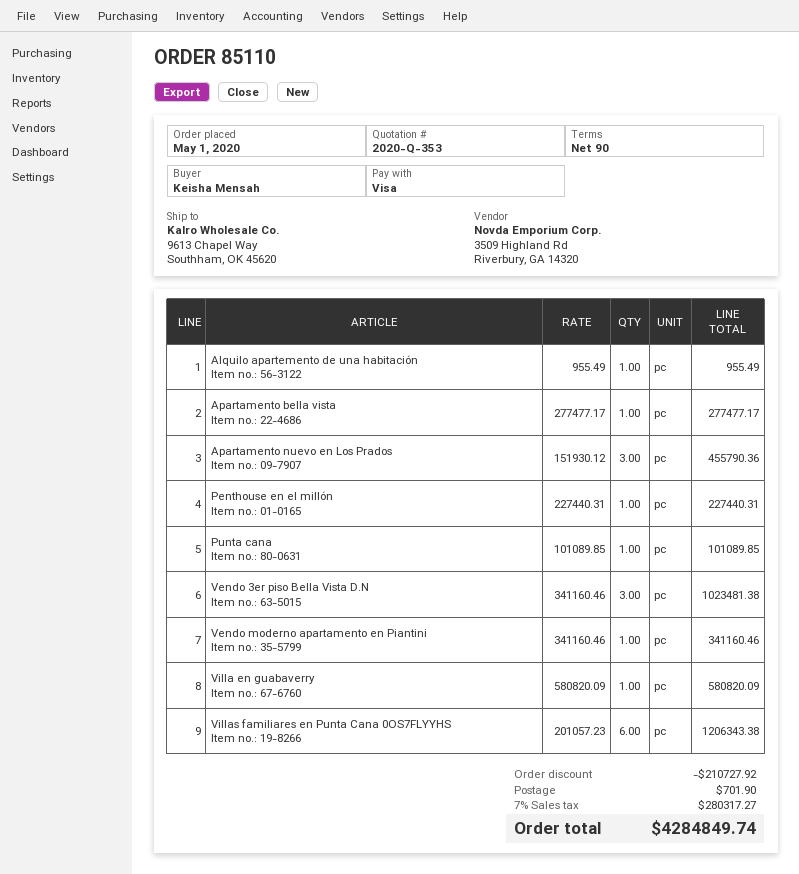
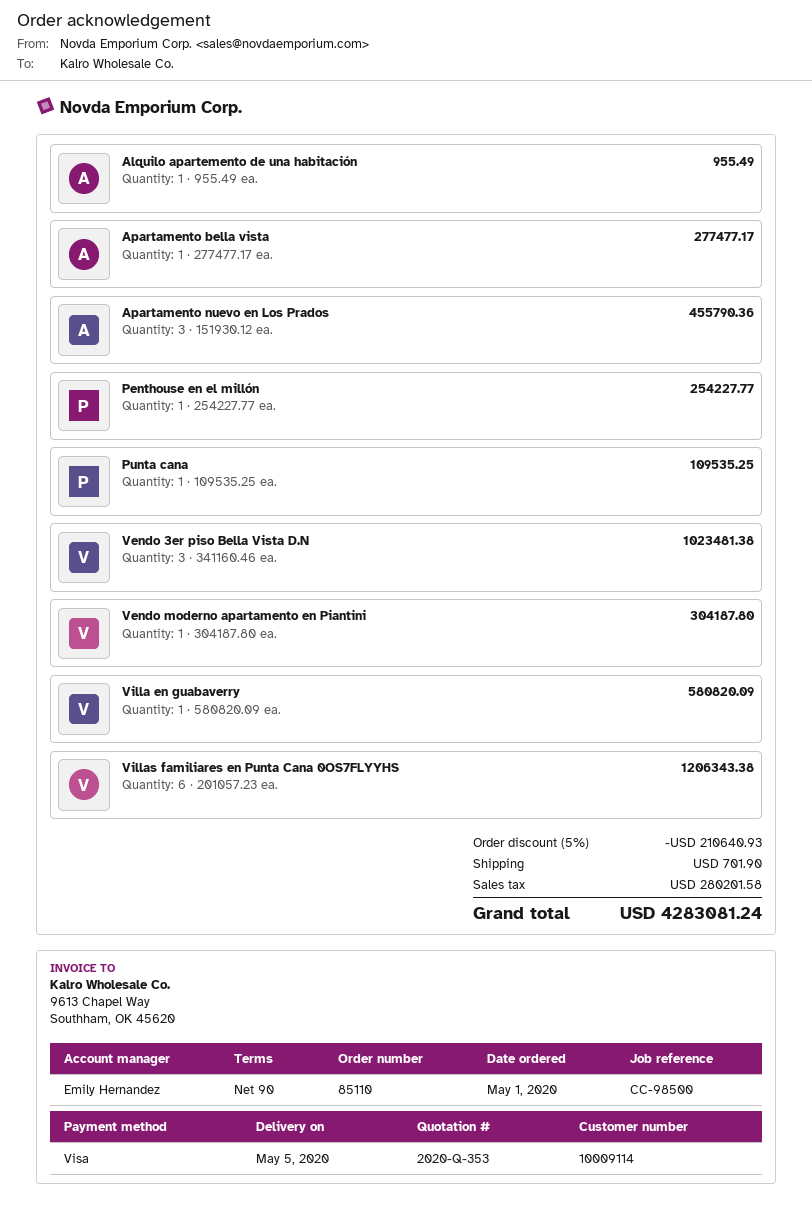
Penthouse en el millón: 1 x 227440.31 = 227440.31 -> 1 x 254227.77 = 254227.77
Punta cana: 1 x 101089.85 = 101089.85 -> 1 x 109535.25 = 109535.25
Vendo moderno apartamento en Piantini: 1 x 341160.46 = 341160.46 -> 1 x 304187.80 = 304187.80
discount: 210727.92 -> 210640.93
tax: 280317.27 -> 280201.58
total: 4284849.74 -> 4283081.24

